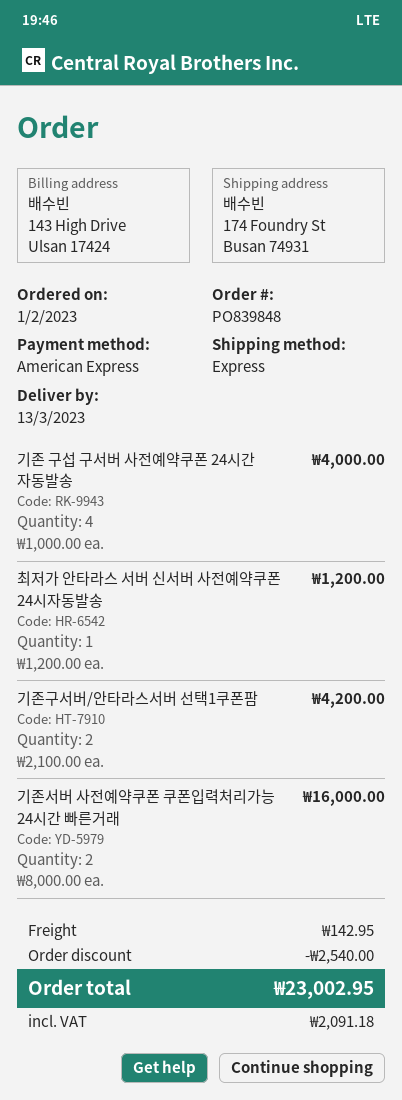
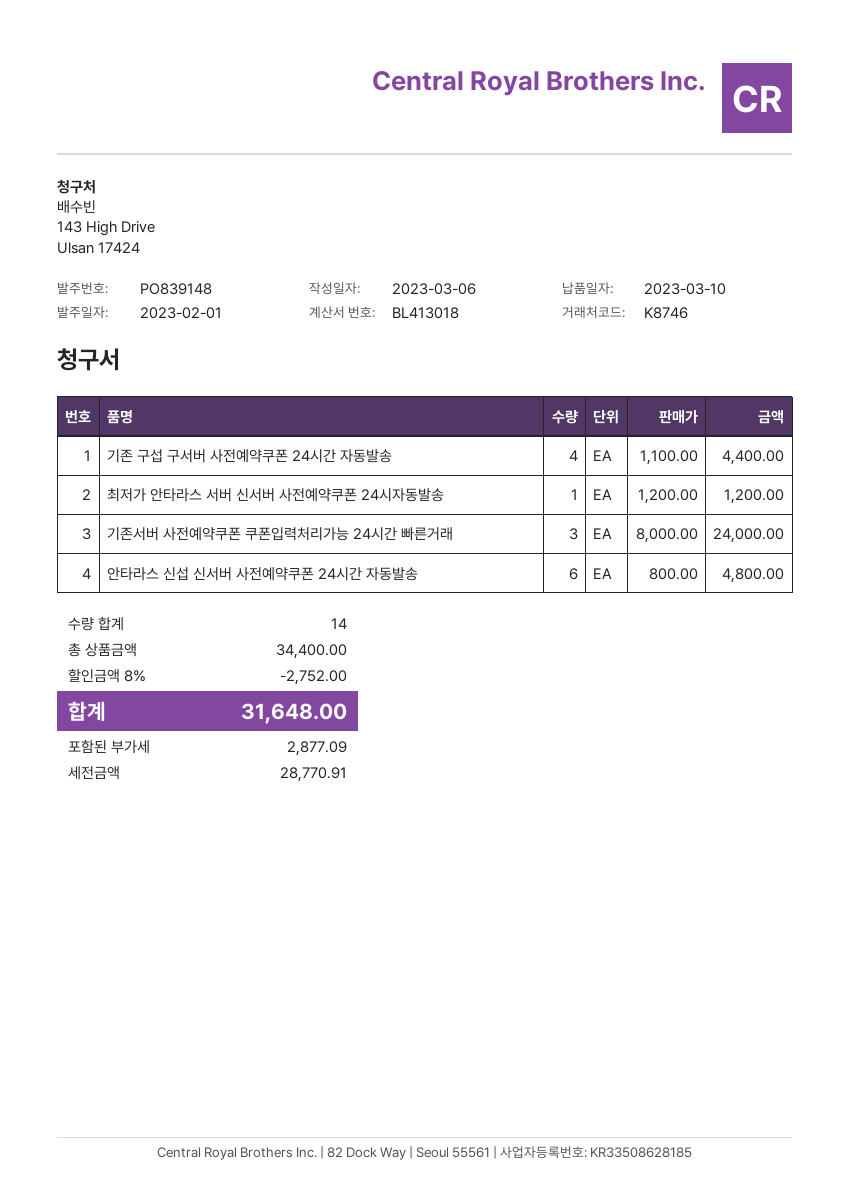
order number: PO839848 -> PO839148
delivery date: 2023-03-13 -> 2023-03-10
기존 구섭 구서버 사전예약쿠폰 24시간 자동발송: 4 x 1000.00 = 4000.00 -> 4 x 1100.00 = 4400.00
기존구서버/안타라스서버 선택1쿠폰팜: 2 x 2100.00 = 4200.00 -> none
기존서버 사전예약쿠폰 쿠폰입력처리가능 24시간 빠른거래: 2 x 8000.00 = 16000.00 -> 3 x 8000.00 = 24000.00
안타라스 신섭 신서버 사전예약쿠폰 24시간 자동발송: none -> 6 x 800.00 = 4800.00
discount: 2540.00 -> 2752.00
shipping: 142.95 -> none
tax: 2091.18 -> 2877.09
total: 23002.95 -> 31648.00

